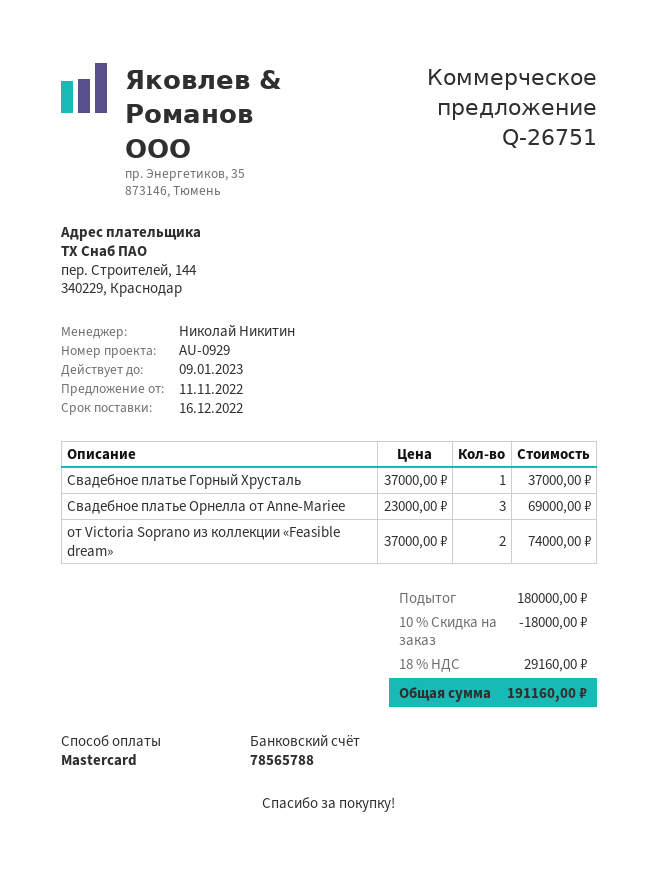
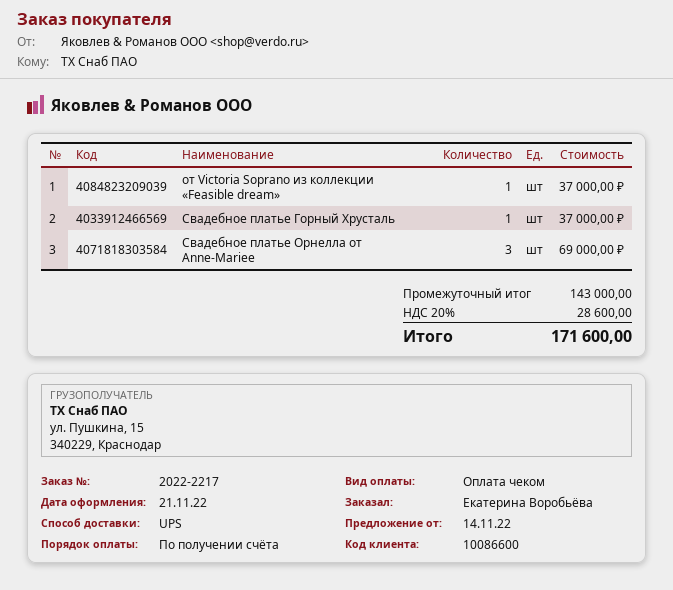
quote date: 2022-11-11 -> 2022-11-14
payment method: Mastercard -> cheque
от Victoria Soprano из коллекции «Feasible dream»: 2 for 74000.00 -> 1 for 37000.00
subtotal: 180000.00 -> 143000.00
discount: 10% = 18000.00 -> none
tax: 18% = 29160.00 -> 20% = 28600.00
total: 191160.00 -> 171600.00

